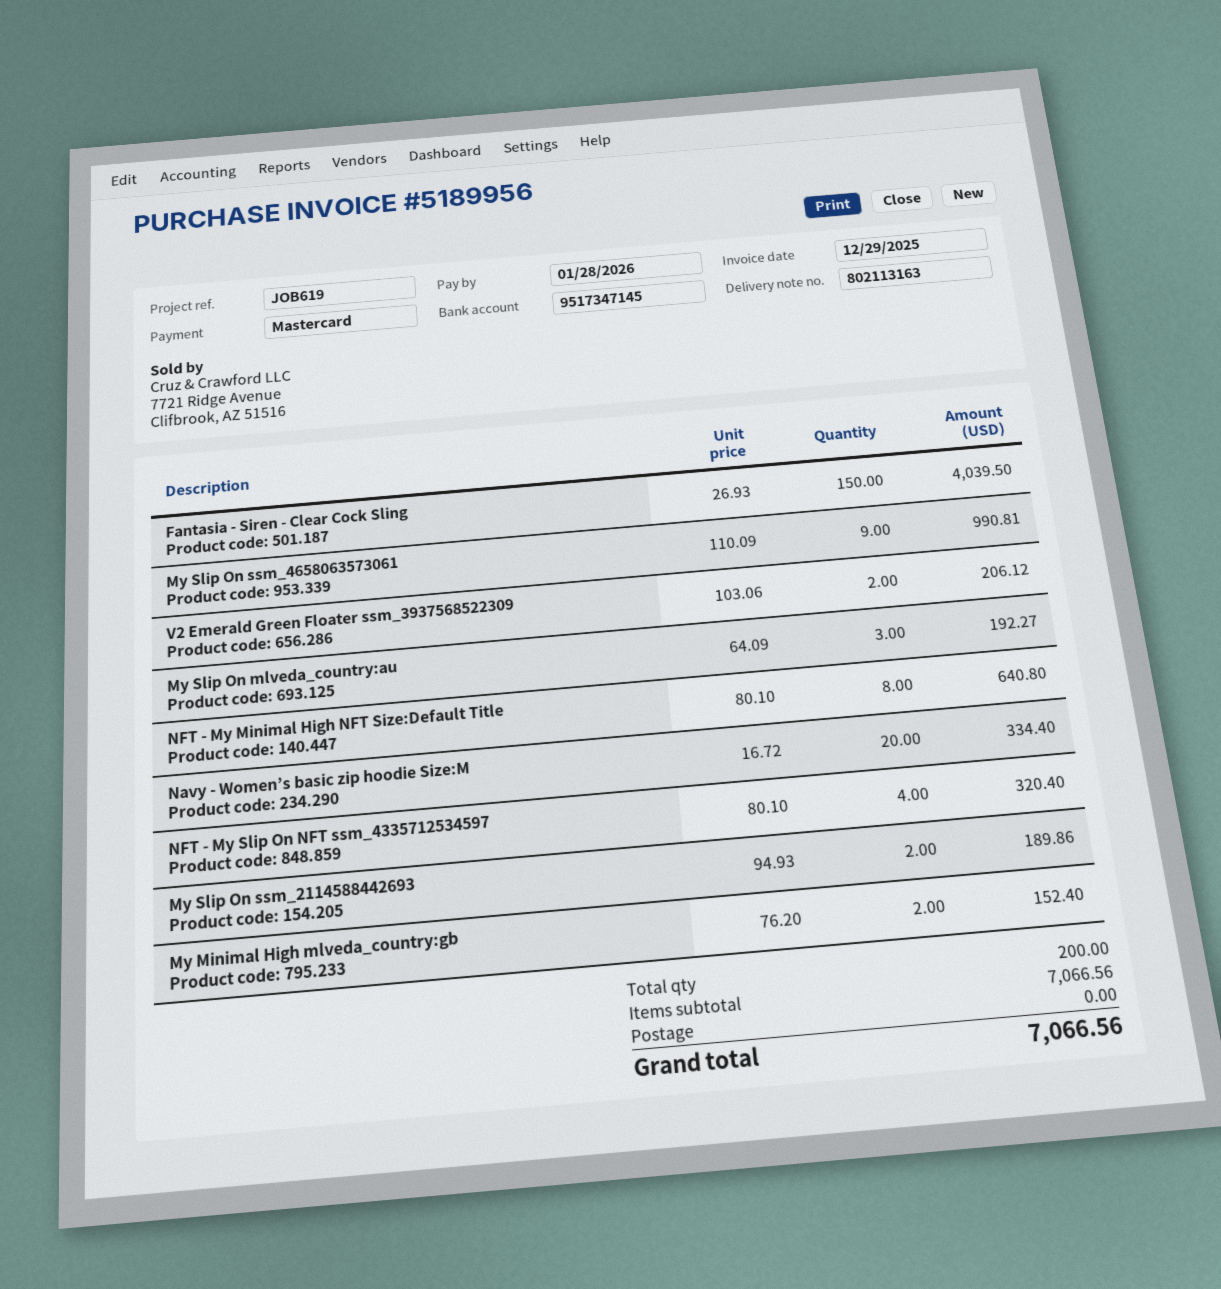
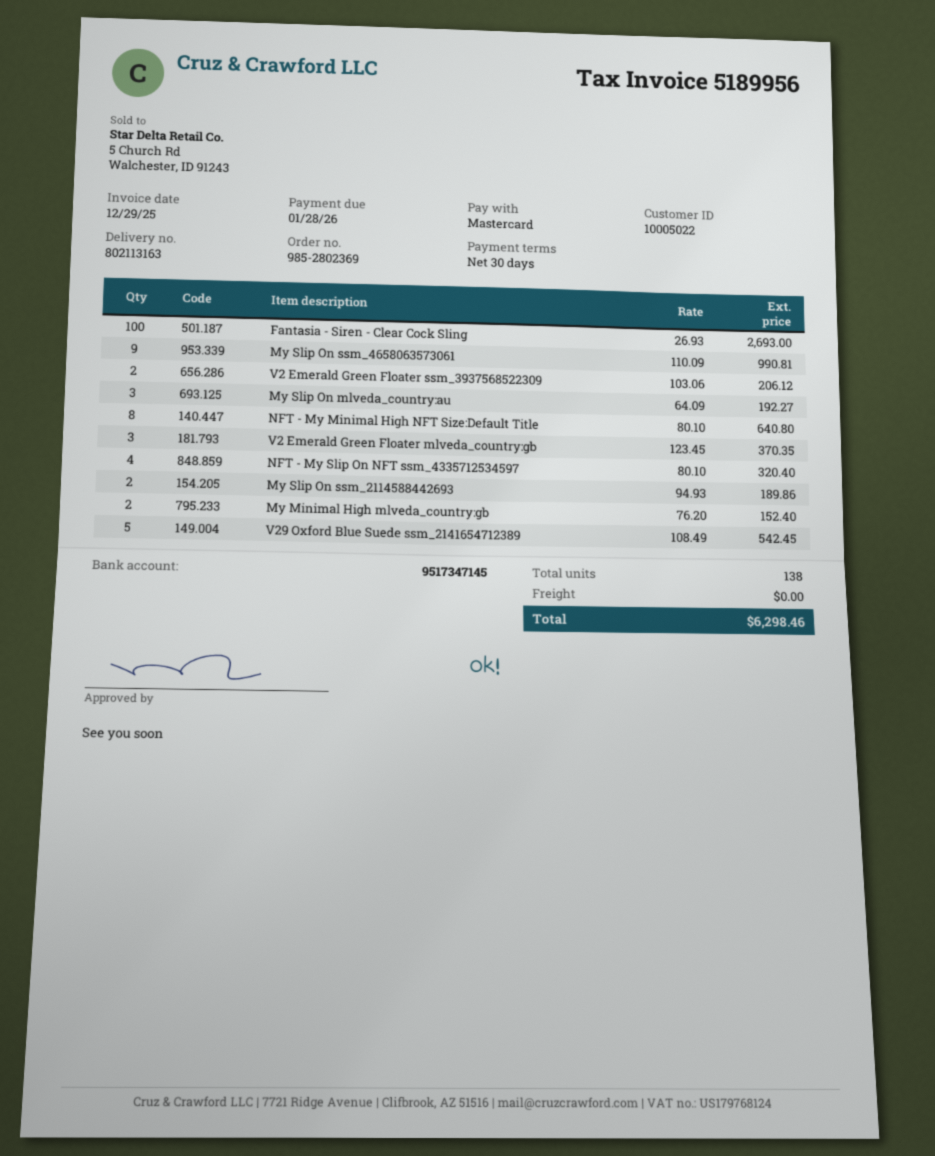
Fantasia - Siren - Clear Cock Sling: 150 x 26.93 = 4039.50 -> 100 x 26.93 = 2693.00
Navy - Women’s basic zip hoodie Size:M: 20 x 16.72 = 334.40 -> none
V2 Emerald Green Floater mlveda_country:gb: none -> 3 x 123.45 = 370.35
V29 Oxford Blue Suede ssm_2141654712389: none -> 5 x 108.49 = 542.45
total quantity: 200 -> 138
total: 7066.56 -> 6298.46

